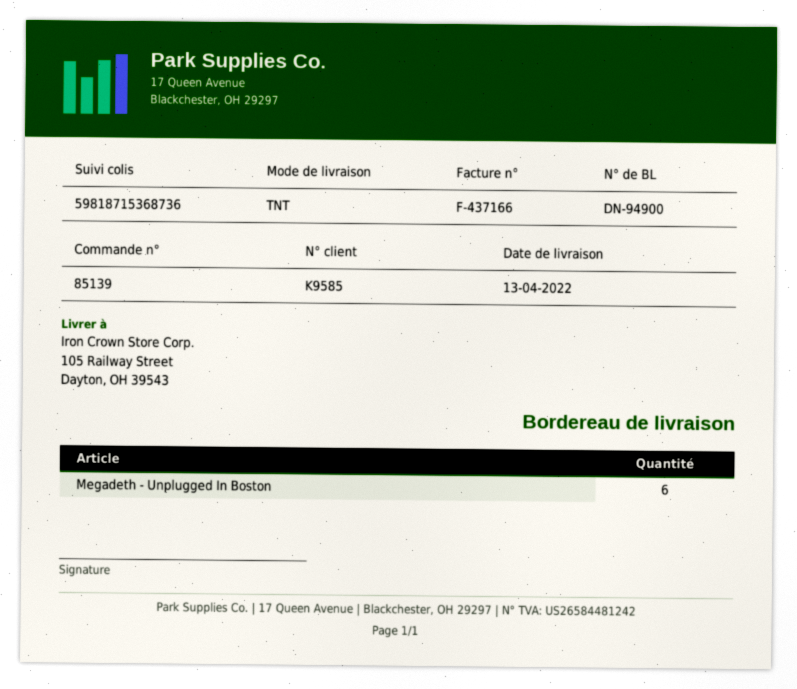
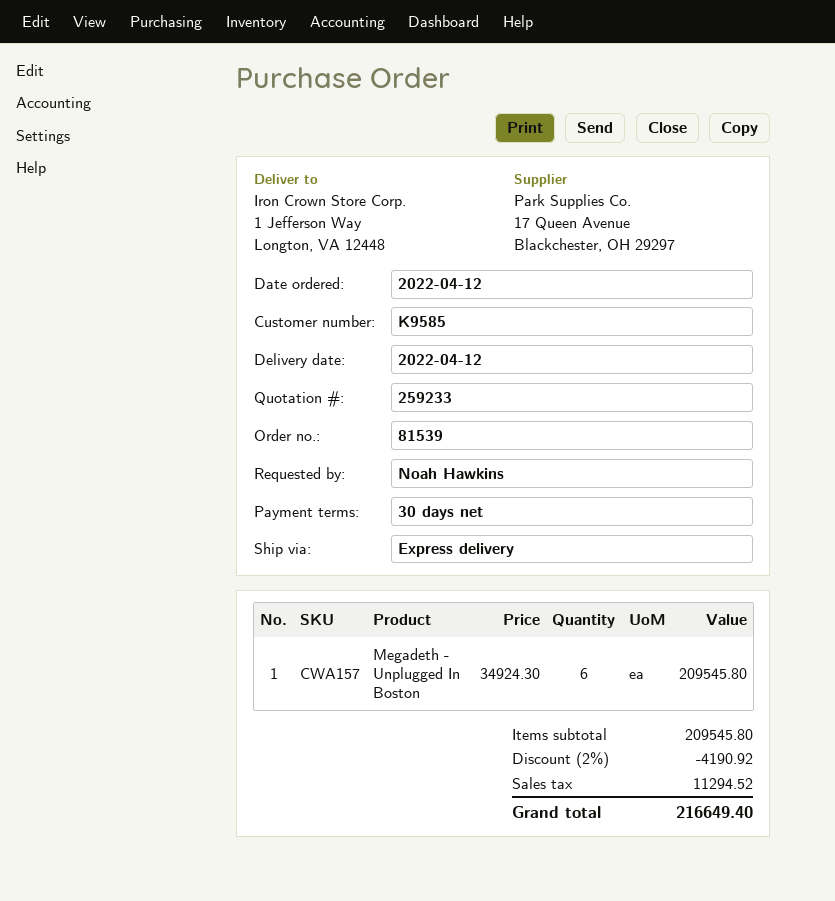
order number: 85139 -> 81539
delivery date: 2022-04-13 -> 2022-04-12
shipping method: TNT -> express
ship to: 105 Railway Street, Dayton, OH 39543 -> 1 Jefferson Way, Longton, VA 12448

